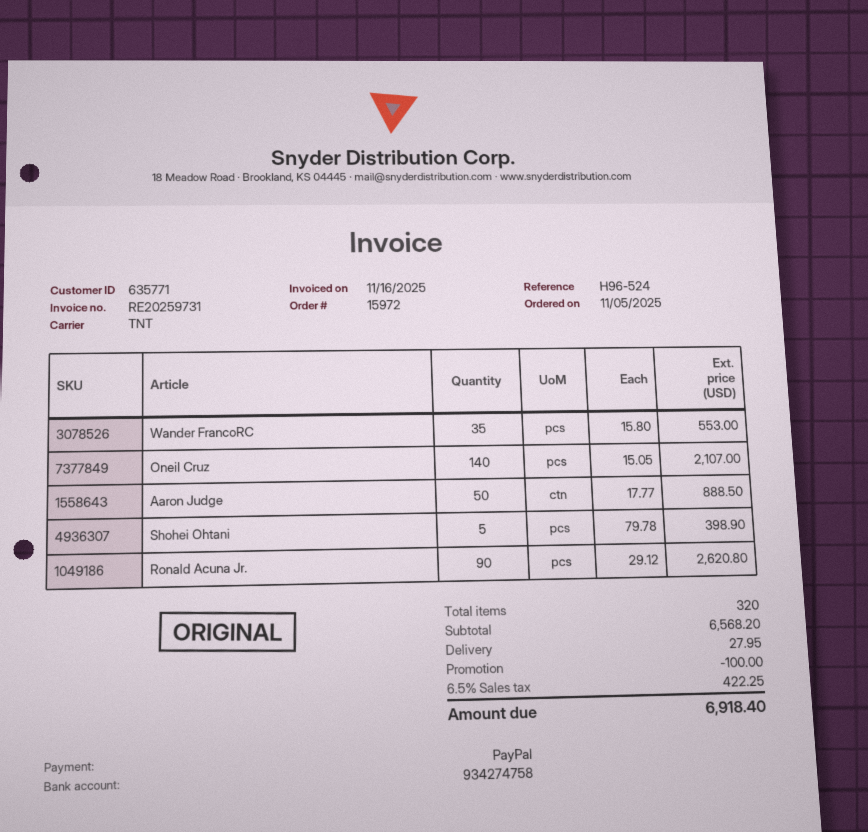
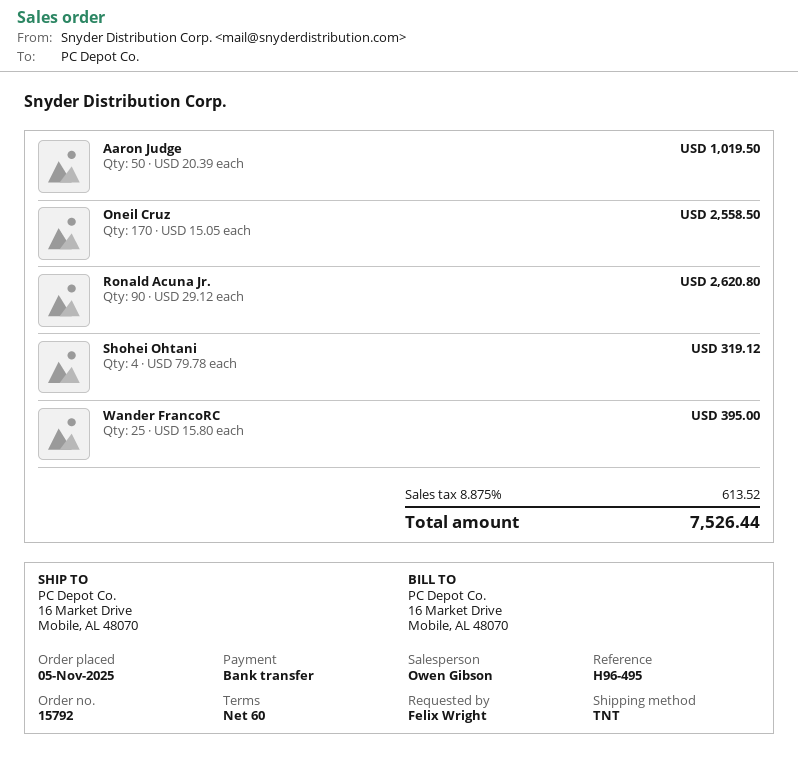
order number: 15972 -> 15792
reference: H96-524 -> H96-495
payment method: PayPal -> bank transfer
Wander FrancoRC: 35 x 15.80 = 553.00 -> 25 x 15.80 = 395.00
Oneil Cruz: 140 x 15.05 = 2107.00 -> 170 x 15.05 = 2558.50
Aaron Judge: 50 x 17.77 = 888.50 -> 50 x 20.39 = 1019.50
Shohei Ohtani: 5 x 79.78 = 398.90 -> 4 x 79.78 = 319.12
discount: 100.00 -> none
shipping: 27.95 -> none
tax: 6.5% = 422.25 -> 8.875% = 613.52
total: 6918.40 -> 7526.44

